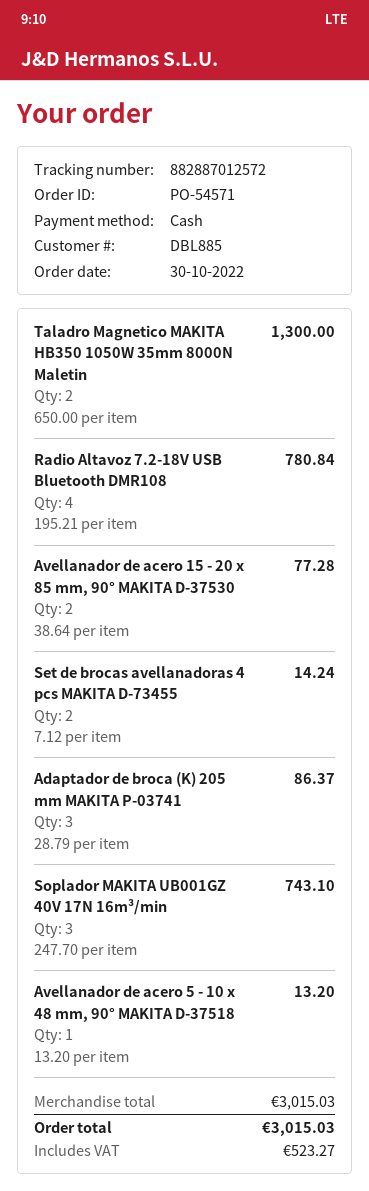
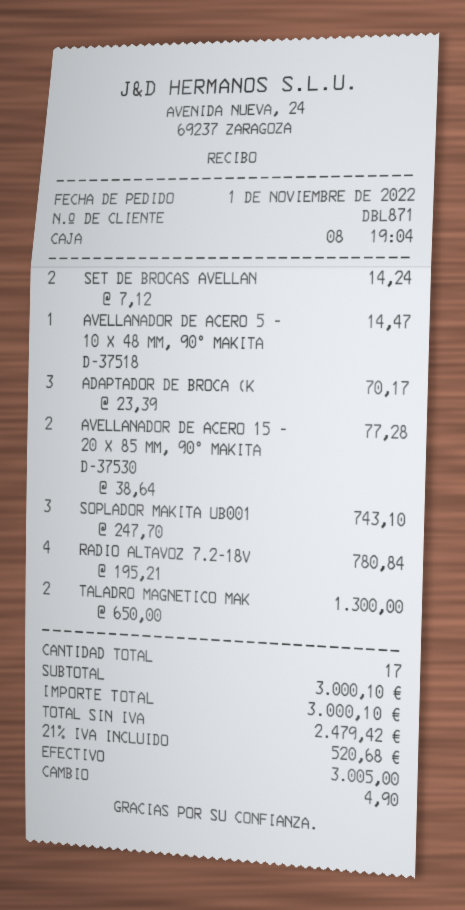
order date: 2022-10-30 -> 2022-11-01
customer number: DBL885 -> DBL871
Adaptador de broca (K) 205 mm MAKITA P-03741: 3 x 28.79 = 86.37 -> 3 x 23.39 = 70.17
Avellanador de acero 5 - 10 x 48 mm, 90° MAKITA D-37518: 1 x 13.20 = 13.20 -> 1 x 14.47 = 14.47
subtotal: 3015.03 -> 3000.10
tax: 523.27 -> 520.68
total: 3015.03 -> 3000.10

